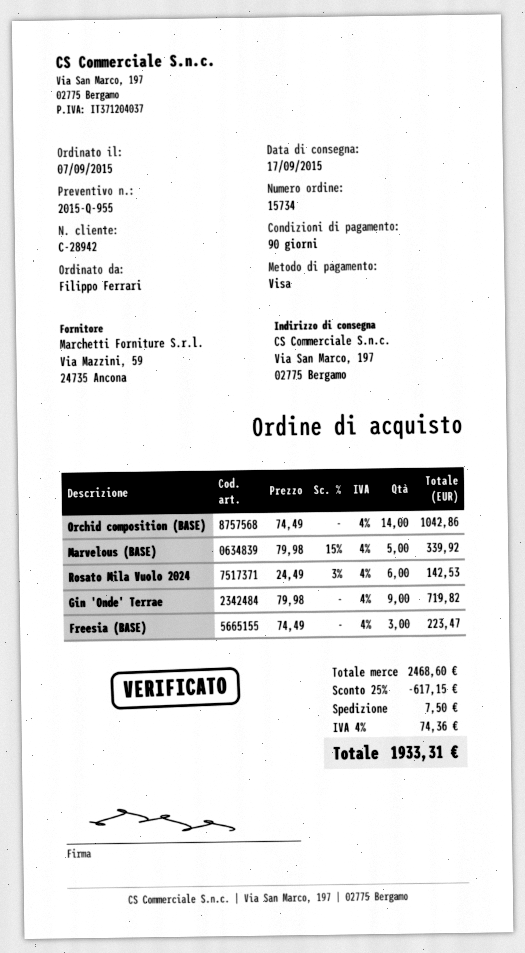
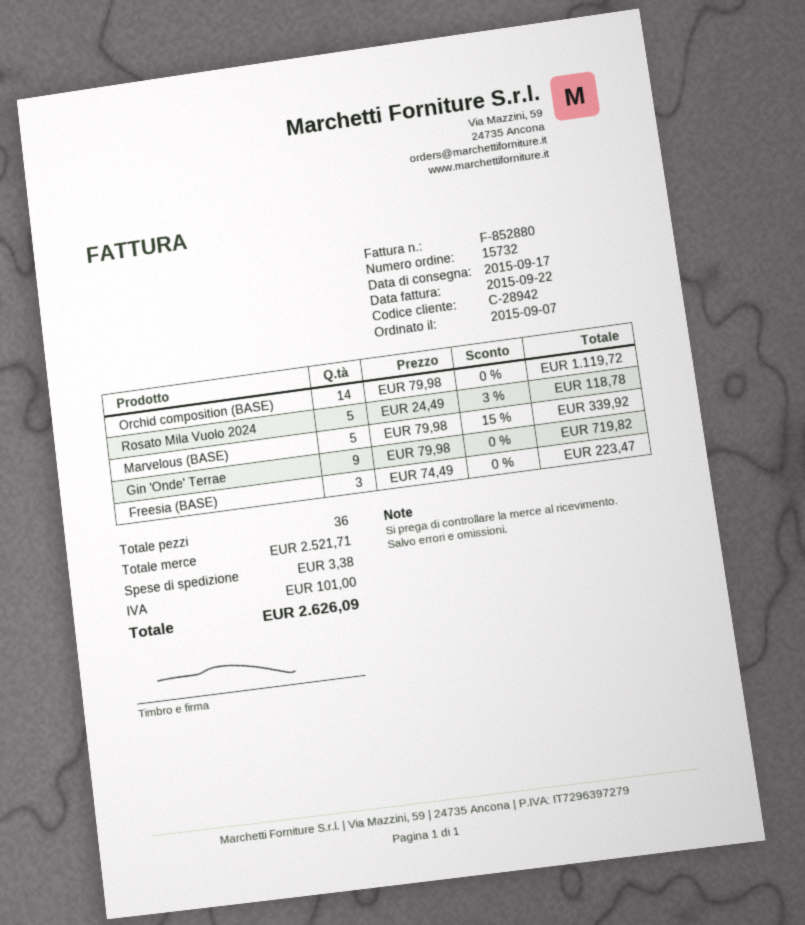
order number: 15734 -> 15732
Orchid composition (BASE): 14 x 74.49 = 1042.86 -> 14 x 79.98 = 1119.72
Rosato Mila Vuolo 2024: 6 x 24.49 - 3% = 142.53 -> 5 x 24.49 - 3% = 118.78
subtotal: 2468.60 -> 2521.71
discount: 25% = 617.15 -> none
shipping: 7.50 -> 3.38
tax: 74.36 -> 101.00
total: 1933.31 -> 2626.09

